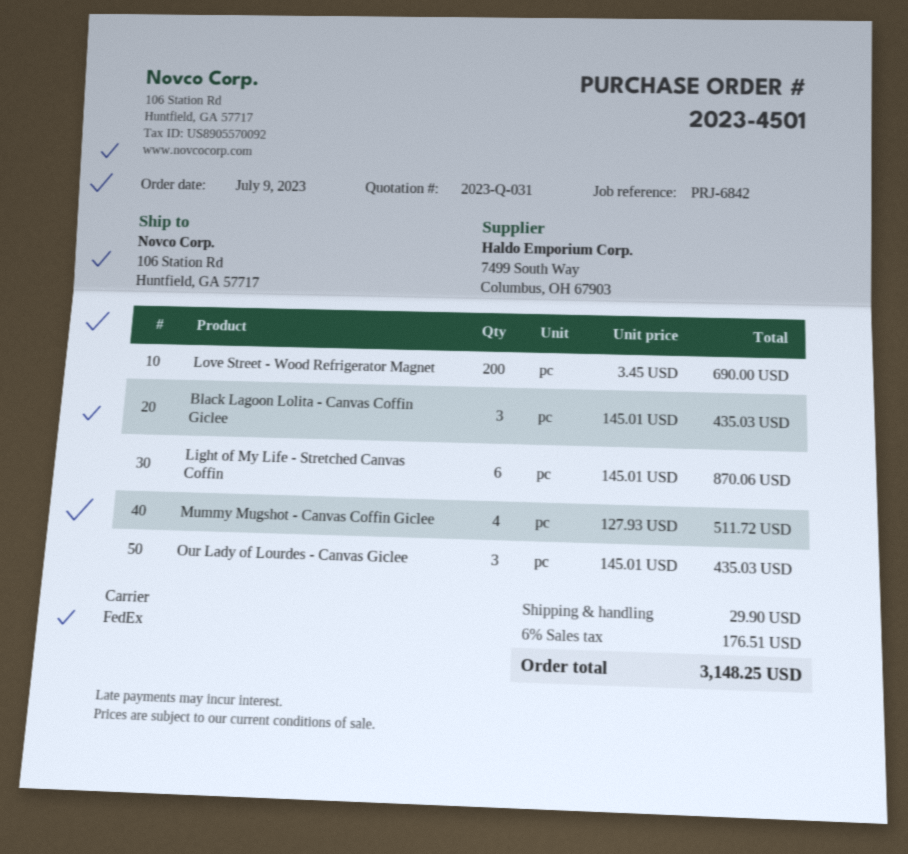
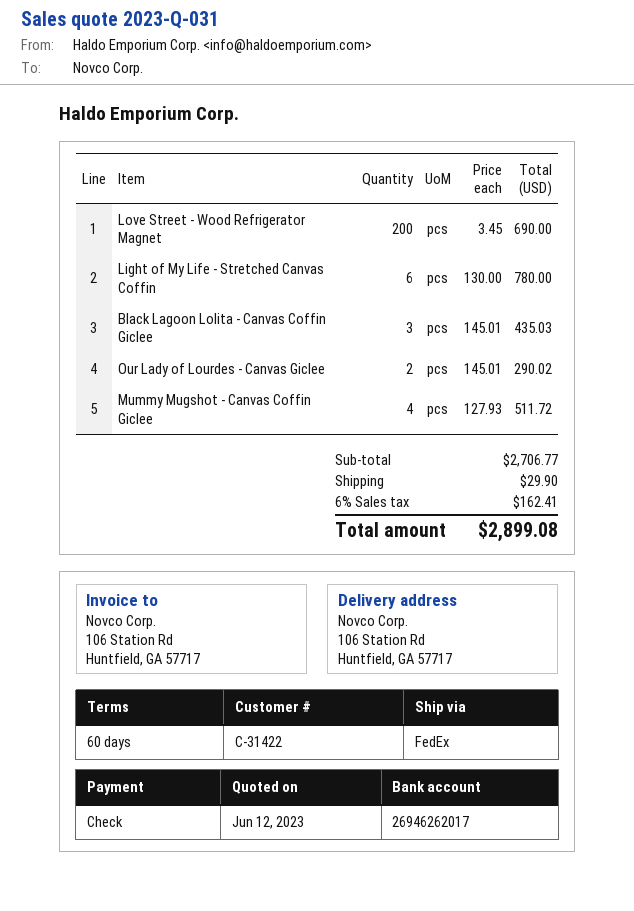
Light of My Life - Stretched Canvas Coffin: 6 x 145.01 = 870.06 -> 6 x 130.00 = 780.00
Our Lady of Lourdes - Canvas Giclee: 3 x 145.01 = 435.03 -> 2 x 145.01 = 290.02
tax: 6% = 176.51 -> 6% = 162.41
total: 3148.25 -> 2899.08

